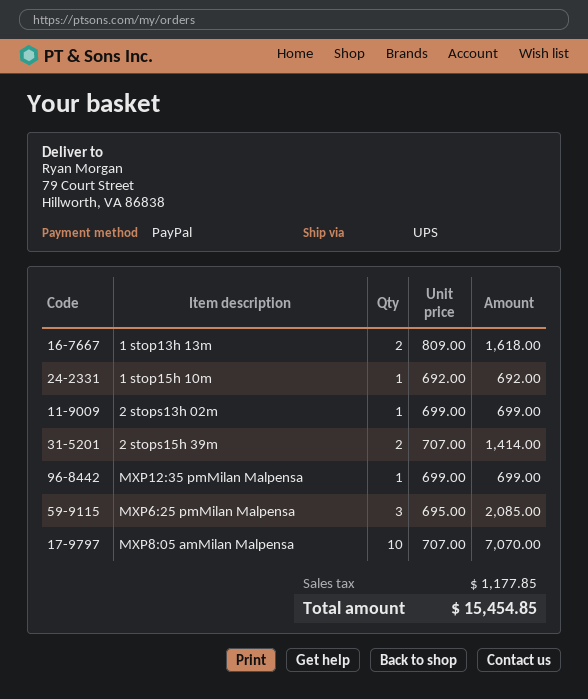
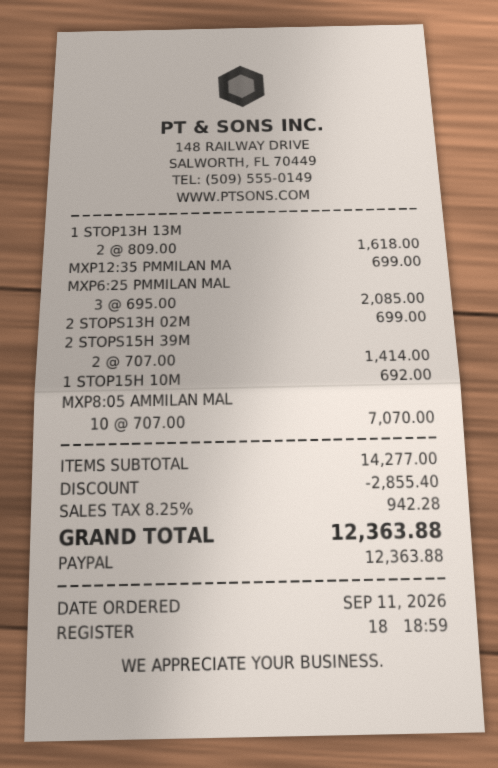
discount: none -> 2855.40
tax: 1177.85 -> 942.28
total: 15454.85 -> 12363.88

